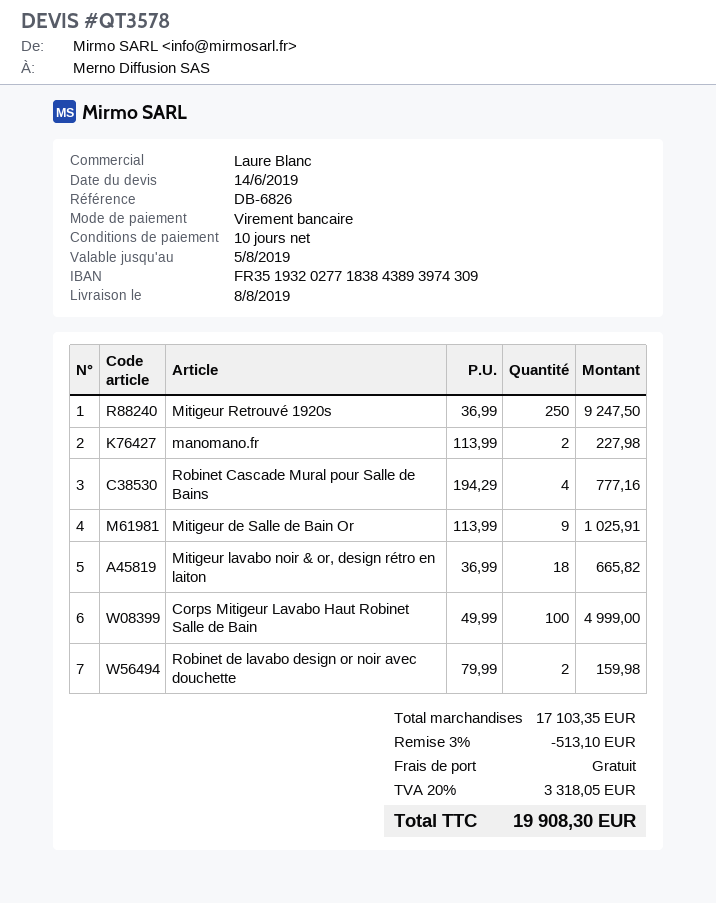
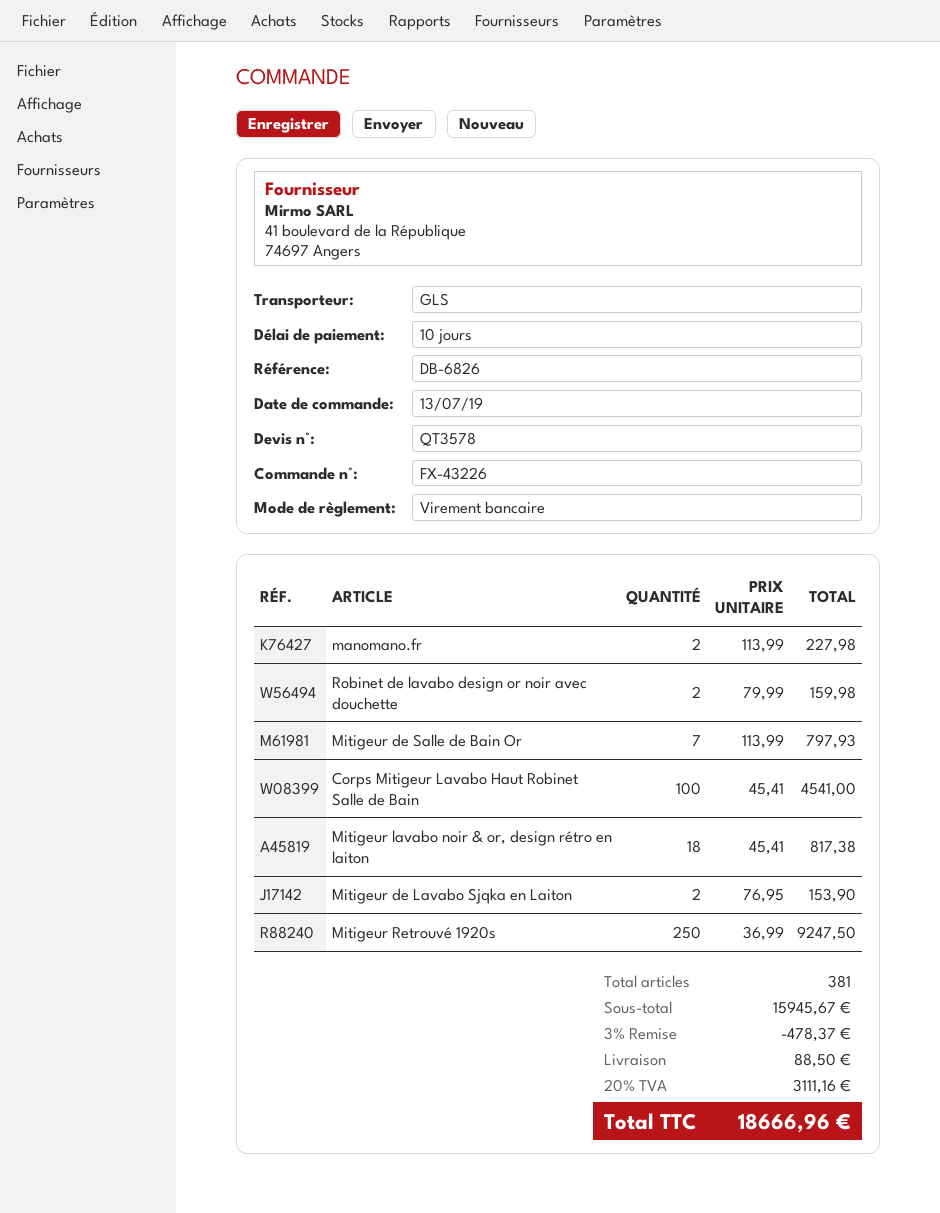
Robinet Cascade Mural pour Salle de Bains: 4 x 194.29 = 777.16 -> none
Mitigeur de Salle de Bain Or: 9 x 113.99 = 1025.91 -> 7 x 113.99 = 797.93
Mitigeur lavabo noir & or, design rétro en laiton: 18 x 36.99 = 665.82 -> 18 x 45.41 = 817.38
Corps Mitigeur Lavabo Haut Robinet Salle de Bain: 100 x 49.99 = 4999.00 -> 100 x 45.41 = 4541.00
Mitigeur de Lavabo Sjqka en Laiton: none -> 2 x 76.95 = 153.90
subtotal: 17103.35 -> 15945.67
discount: 3% = 513.10 -> 3% = 478.37
shipping: 0.00 -> 88.50
tax: 20% = 3318.05 -> 20% = 3111.16
total: 19908.30 -> 18666.96

